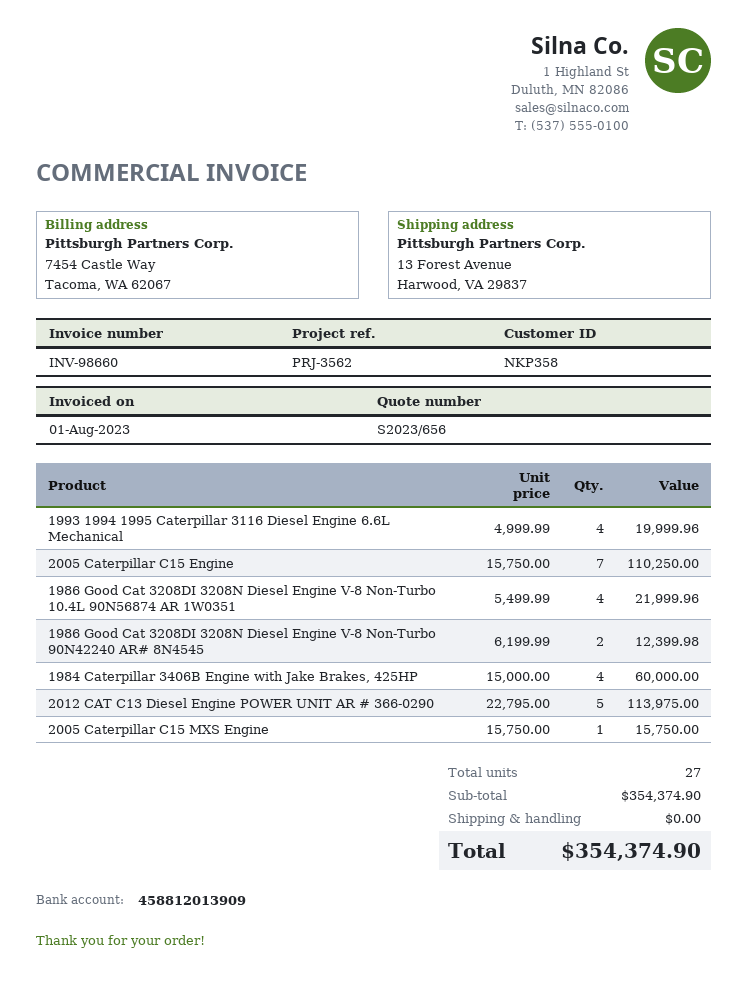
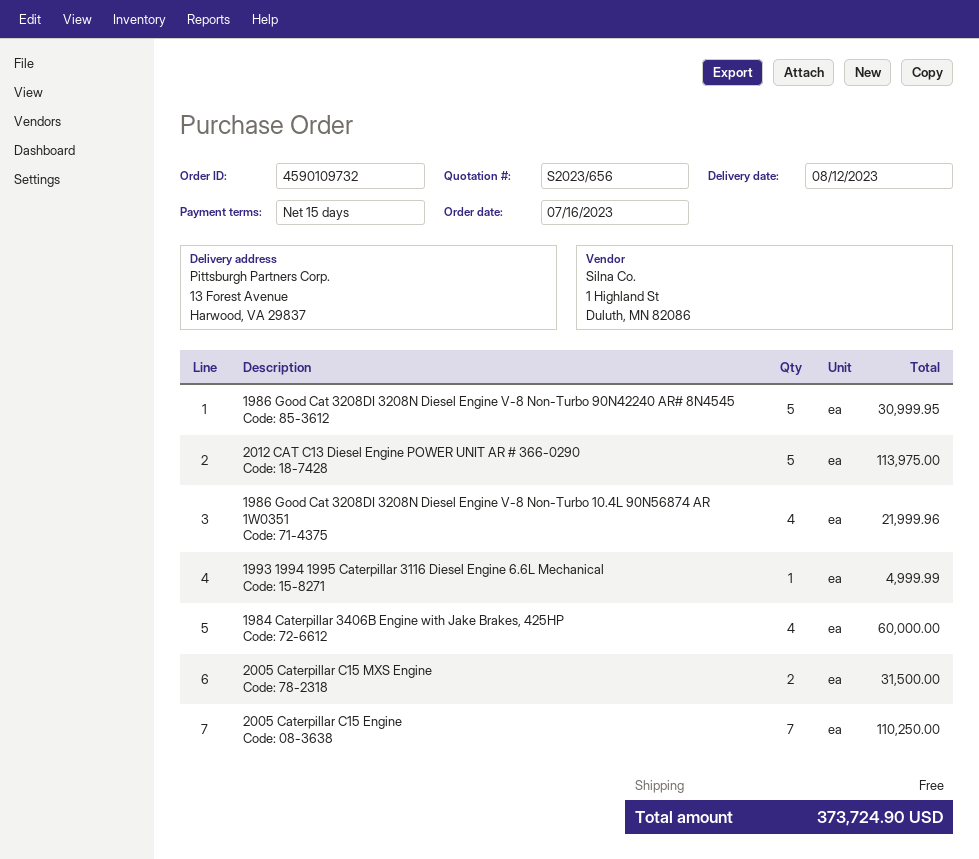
1993 1994 1995 Caterpillar 3116 Diesel Engine 6.6L Mechanical: 4 for 19999.96 -> 1 for 4999.99
1986 Good Cat 3208DI 3208N Diesel Engine V-8 Non-Turbo 90N42240 AR# 8N4545: 2 for 12399.98 -> 5 for 30999.95
2005 Caterpillar C15 MXS Engine: 1 for 15750.00 -> 2 for 31500.00
total: 354374.90 -> 373724.90

